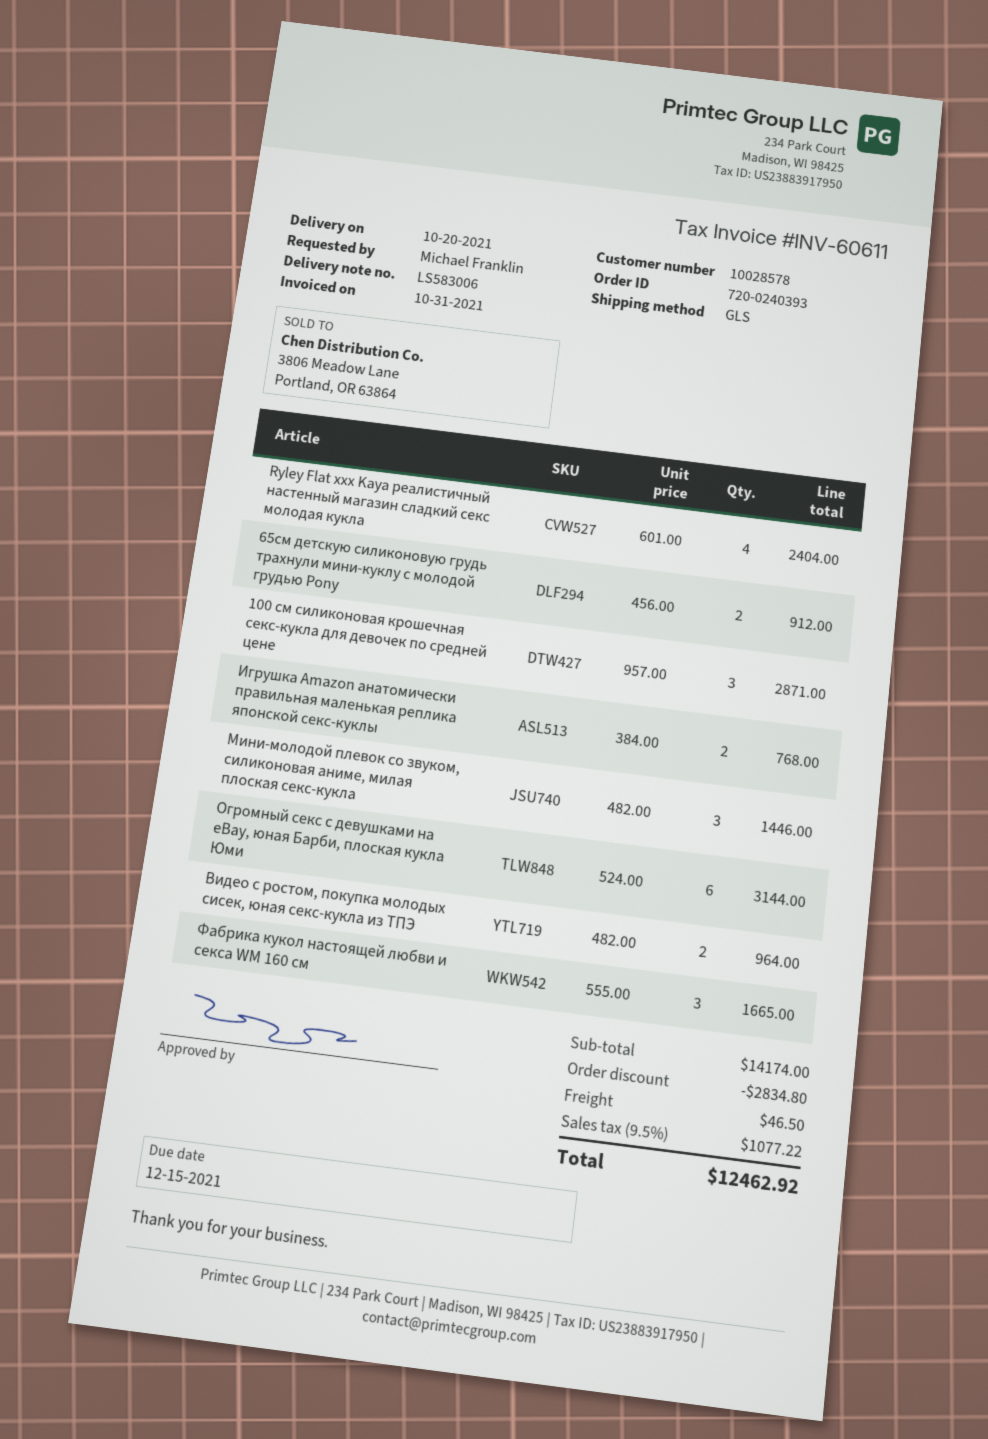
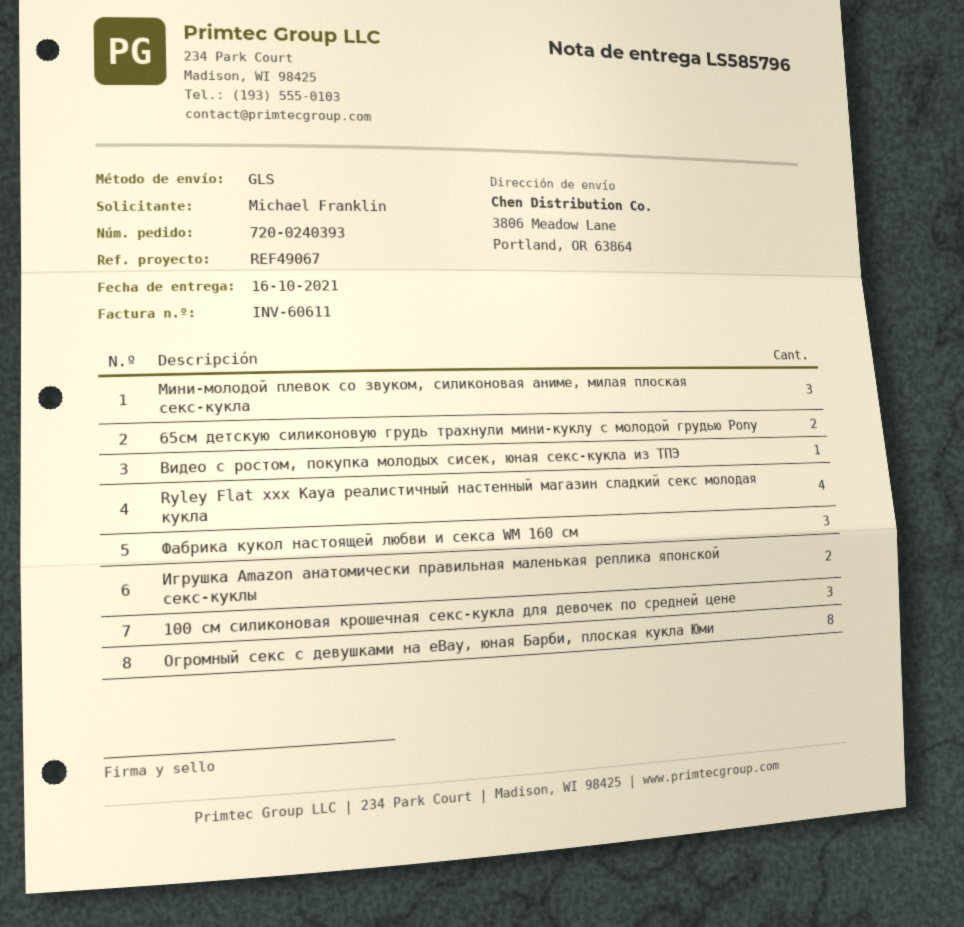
delivery note number: LS583006 -> LS585796
delivery date: 2021-10-20 -> 2021-10-16
Огромный секс с девушками на eBay, юная Барби, плоская кукла Юми: 6 -> 8
Видео с ростом, покупка молодых сисек, юная секс-кукла из ТПЭ: 2 -> 1

